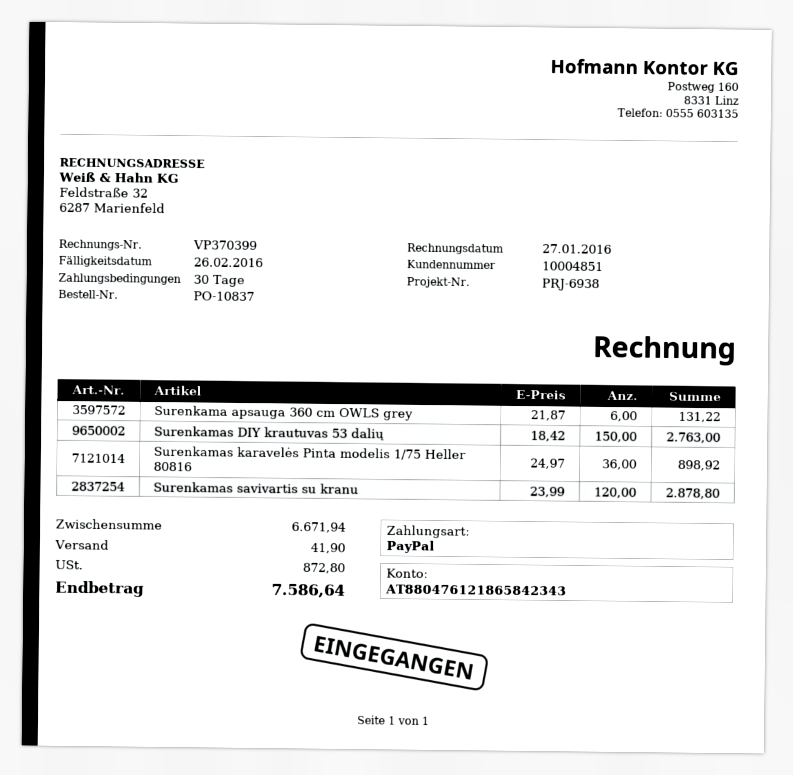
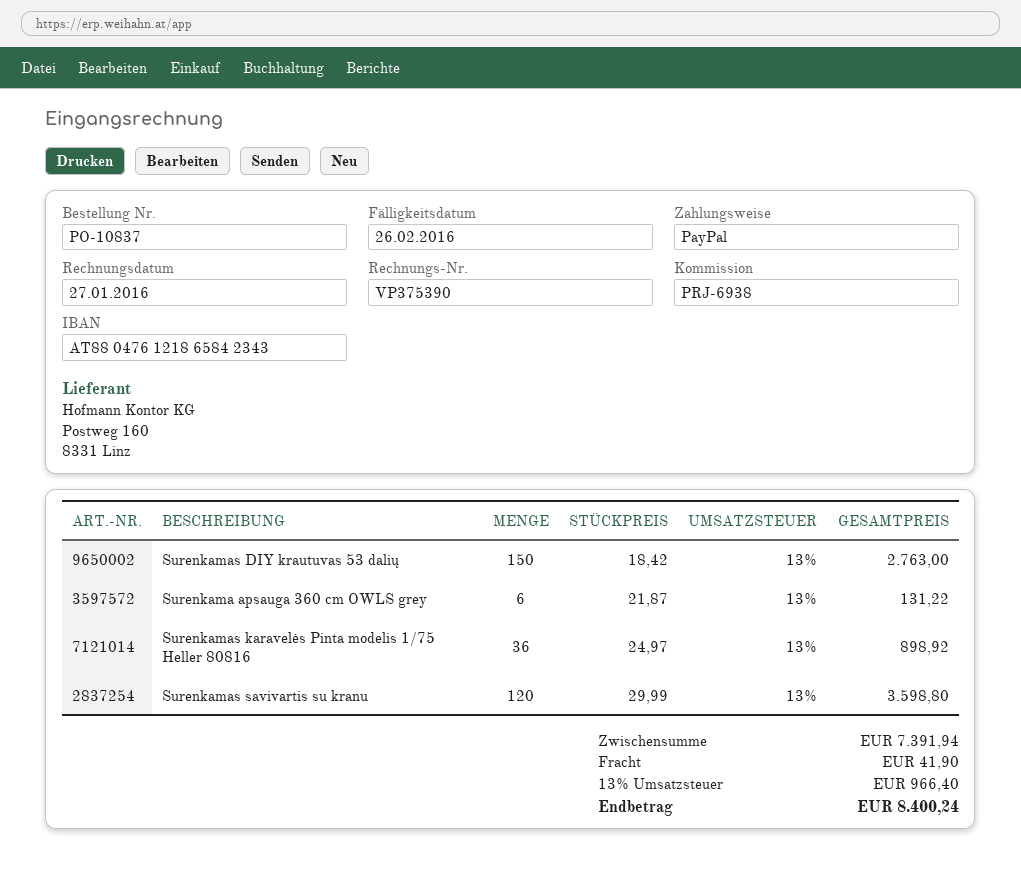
invoice number: VP370399 -> VP375390
Surenkamas savivartis su kranu: 120 x 23.99 = 2878.80 -> 120 x 29.99 = 3598.80
subtotal: 6671.94 -> 7391.94
tax: 872.80 -> 966.40
total: 7586.64 -> 8400.24

